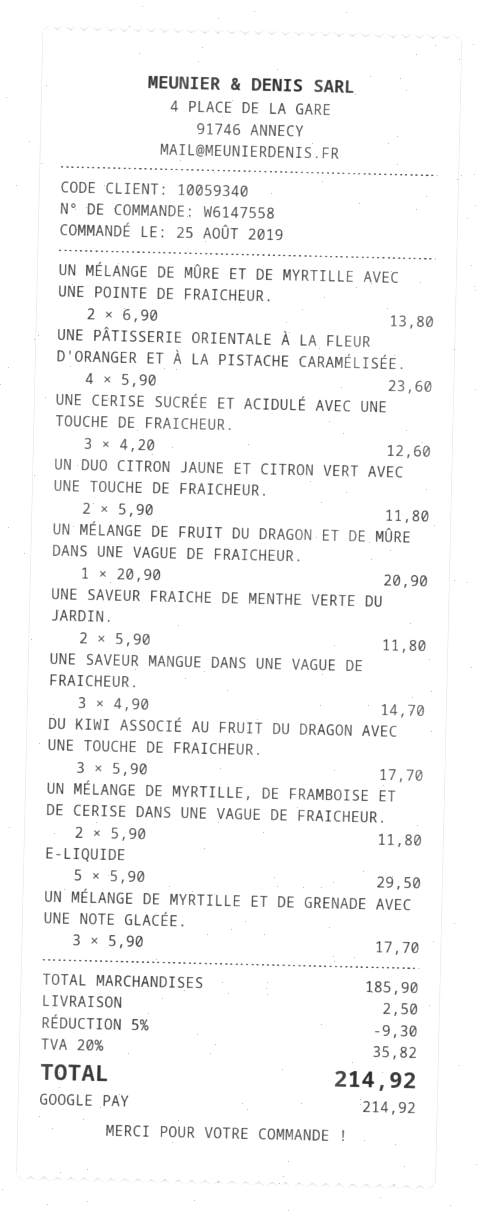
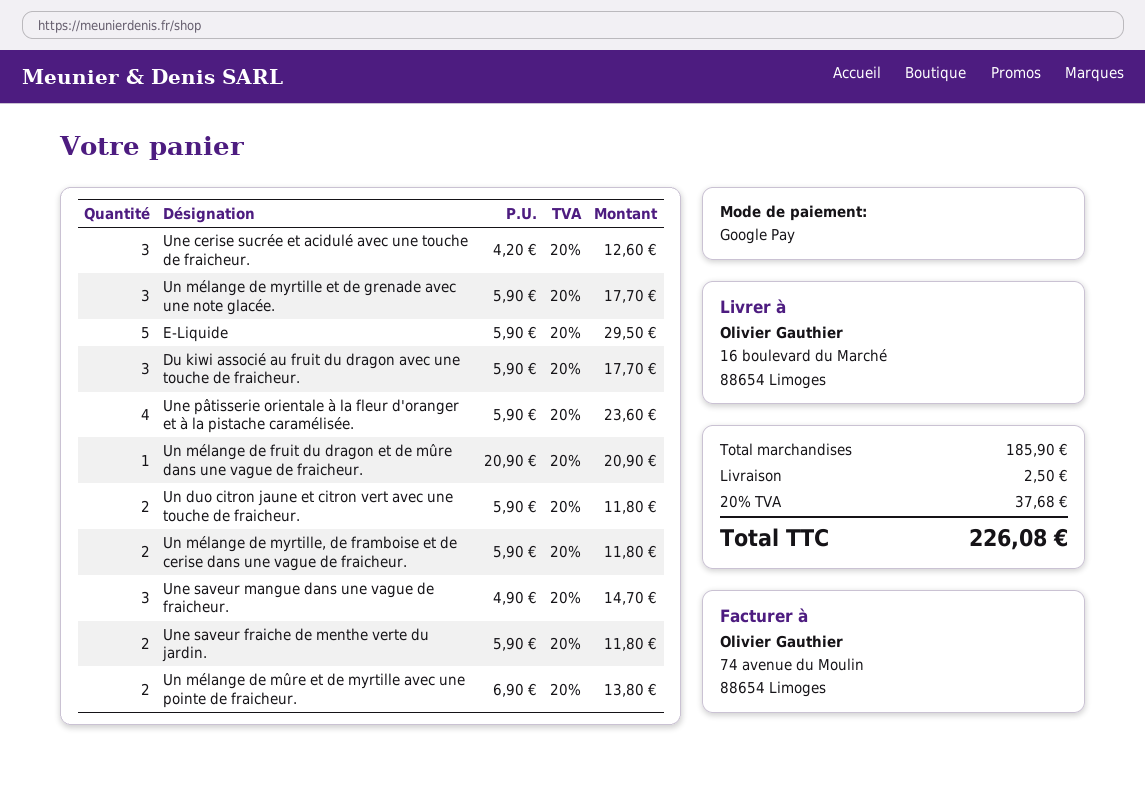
discount: 5% = 9.30 -> none
tax: 20% = 35.82 -> 20% = 37.68
total: 214.92 -> 226.08

